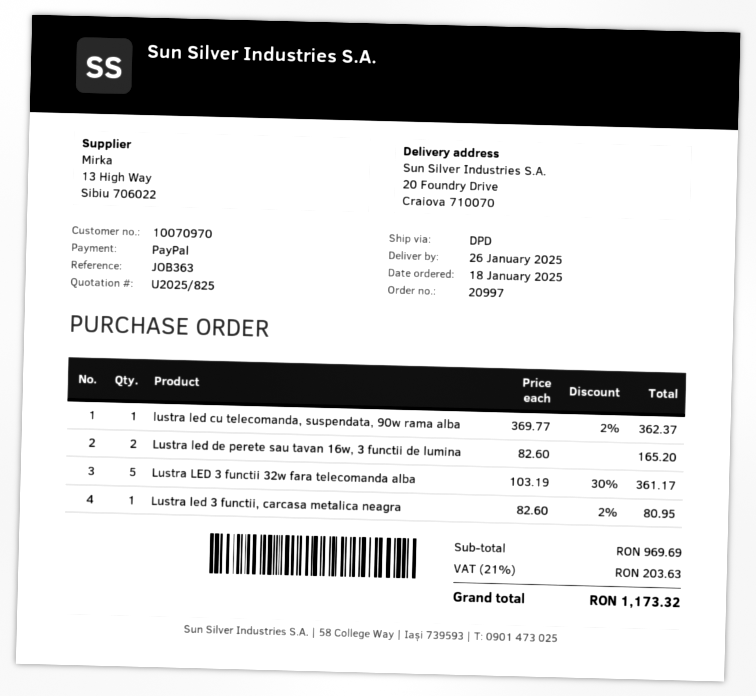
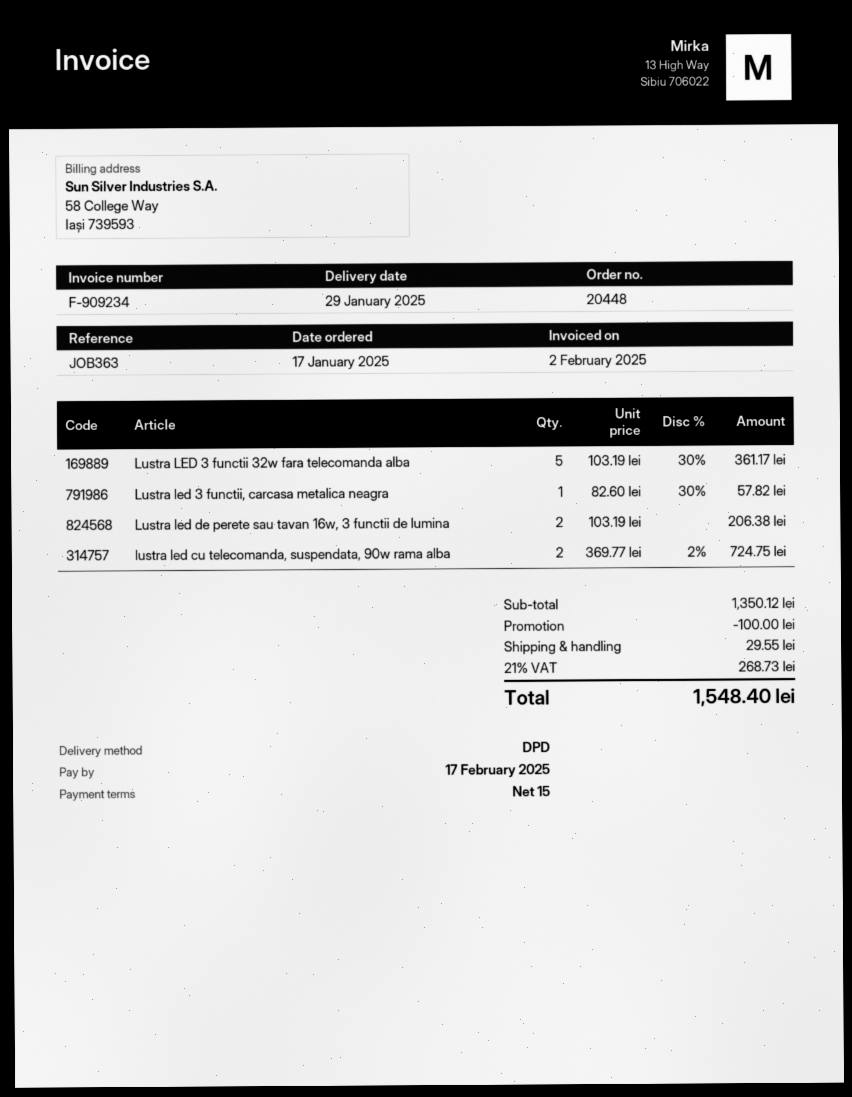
order number: 20997 -> 20448
order date: 2025-01-18 -> 2025-01-17
delivery date: 2025-01-26 -> 2025-01-29
lustra led cu telecomanda, suspendata, 90w rama alba: 1 x 369.77 - 2% = 362.37 -> 2 x 369.77 - 2% = 724.75
Lustra led de perete sau tavan 16w, 3 functii de lumina: 2 x 82.60 = 165.20 -> 2 x 103.19 = 206.38
Lustra led 3 functii, carcasa metalica neagra: 1 x 82.60 - 2% = 80.95 -> 1 x 82.60 - 30% = 57.82
subtotal: 969.69 -> 1350.12
discount: none -> 100.00
shipping: none -> 29.55
tax: 21% = 203.63 -> 21% = 268.73
total: 1173.32 -> 1548.40

